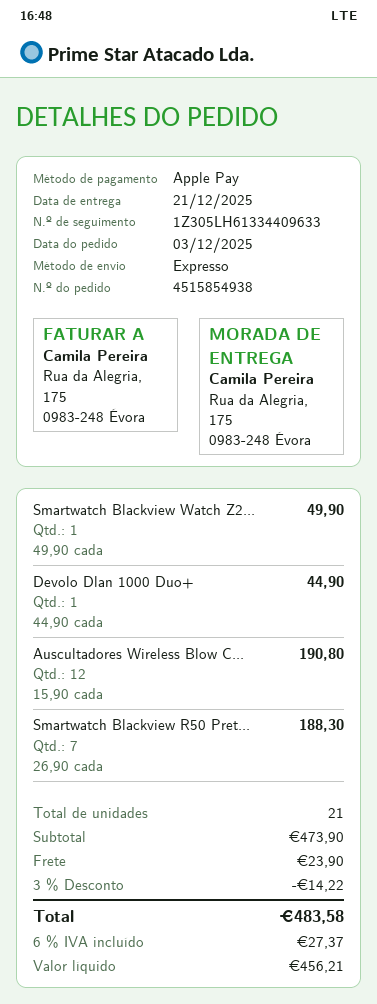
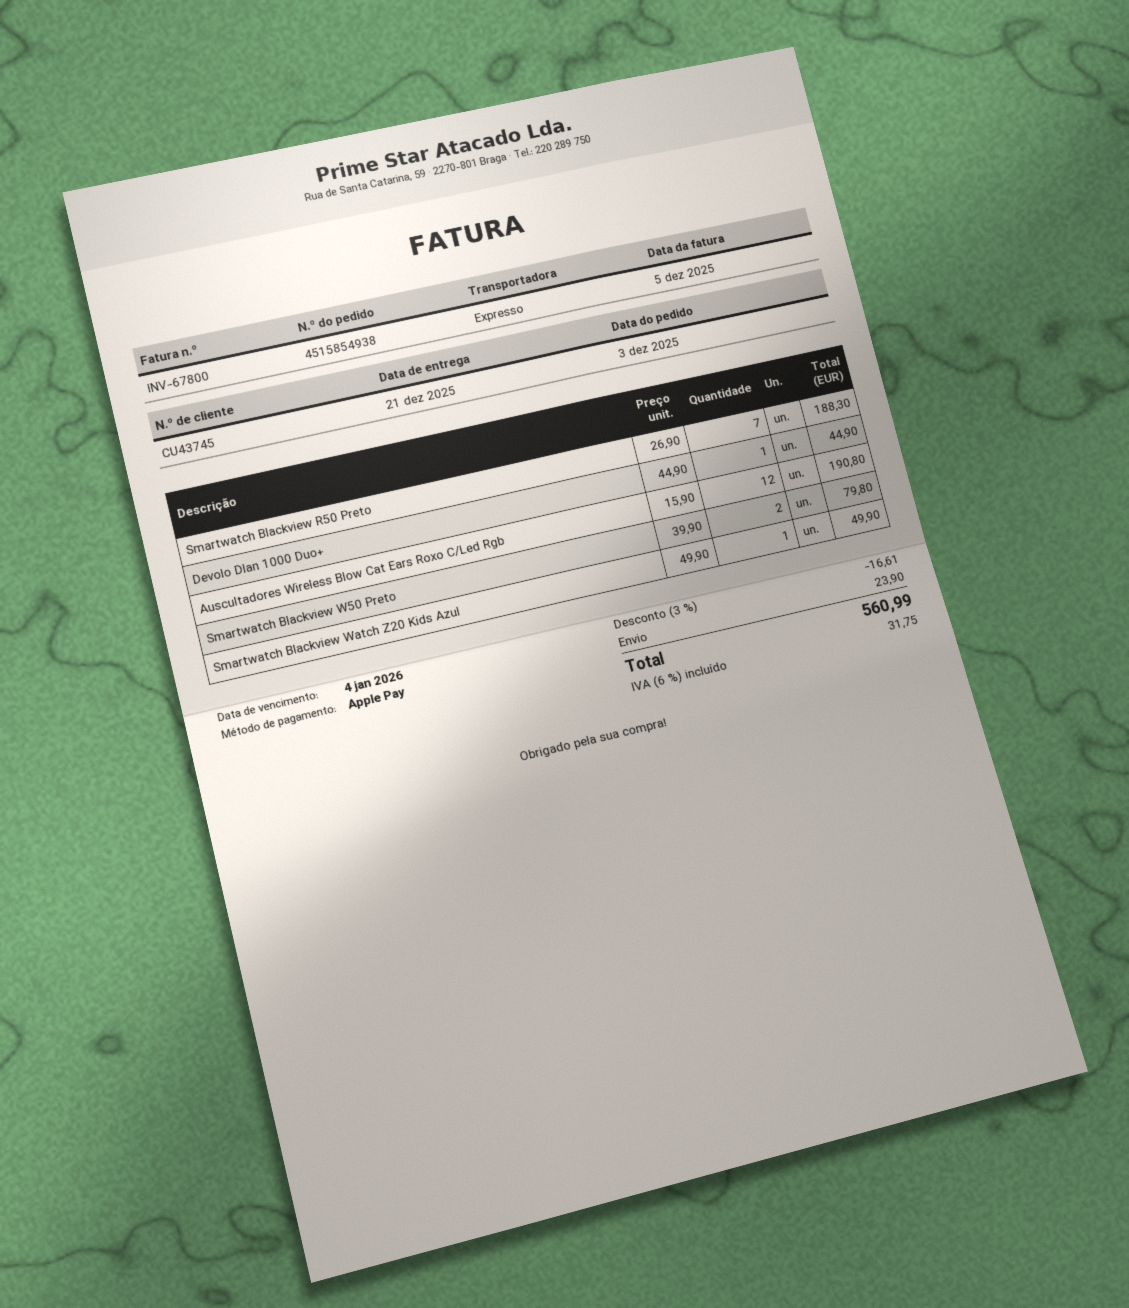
Smartwatch Blackview W50 Preto: none -> 2 x 39.90 = 79.80
discount: 3% = 14.22 -> 3% = 16.61
tax: 6% = 27.37 -> 6% = 31.75
total: 483.58 -> 560.99

